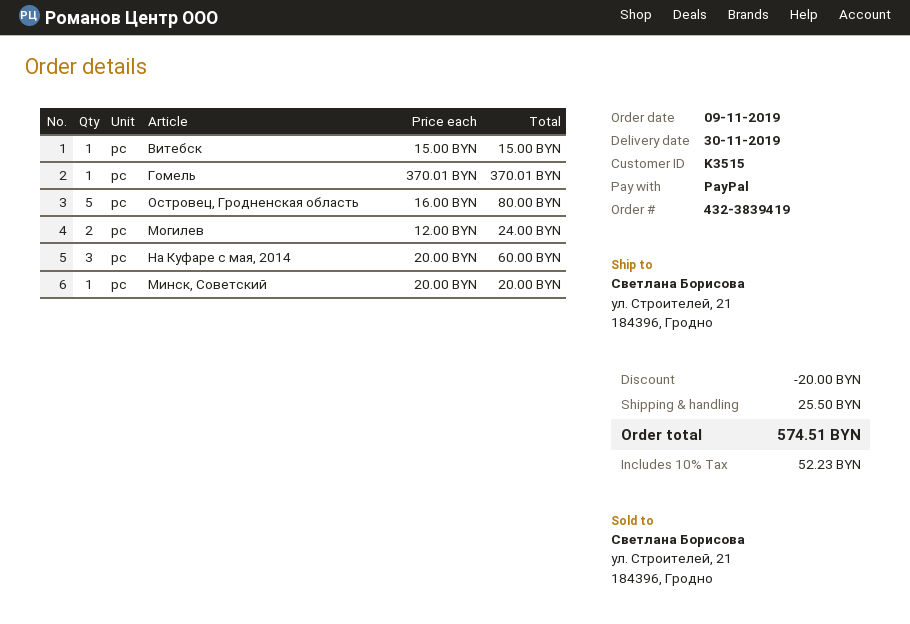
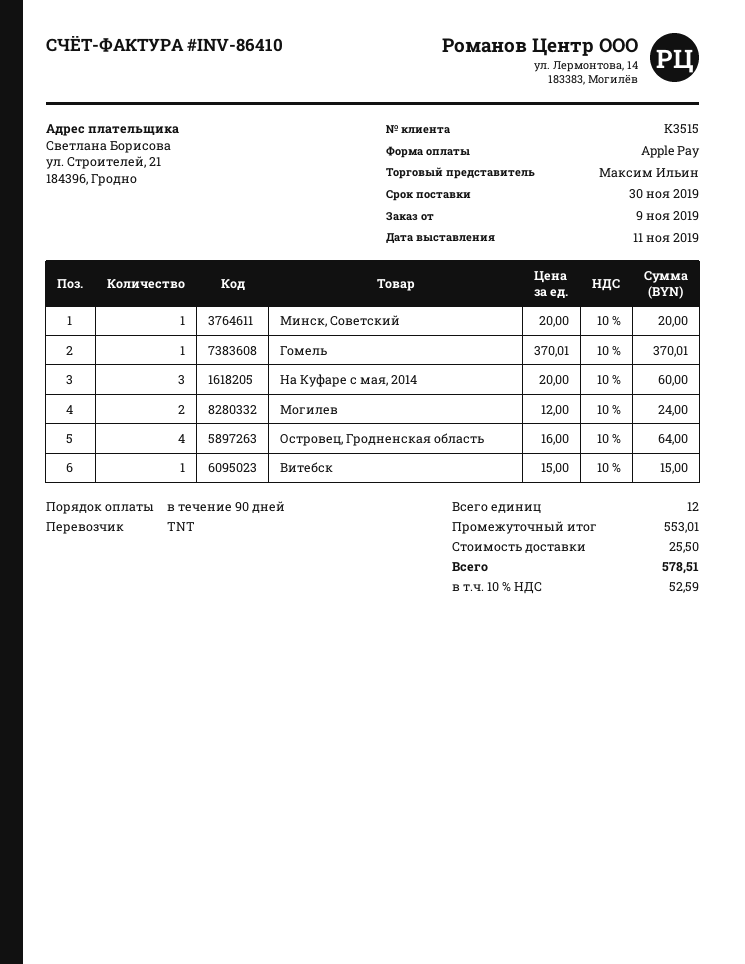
payment method: PayPal -> Apple Pay
Островец, Гродненская область: 5 x 16.00 = 80.00 -> 4 x 16.00 = 64.00
discount: 20.00 -> none
tax: 10% = 52.23 -> 10% = 52.59
total: 574.51 -> 578.51

